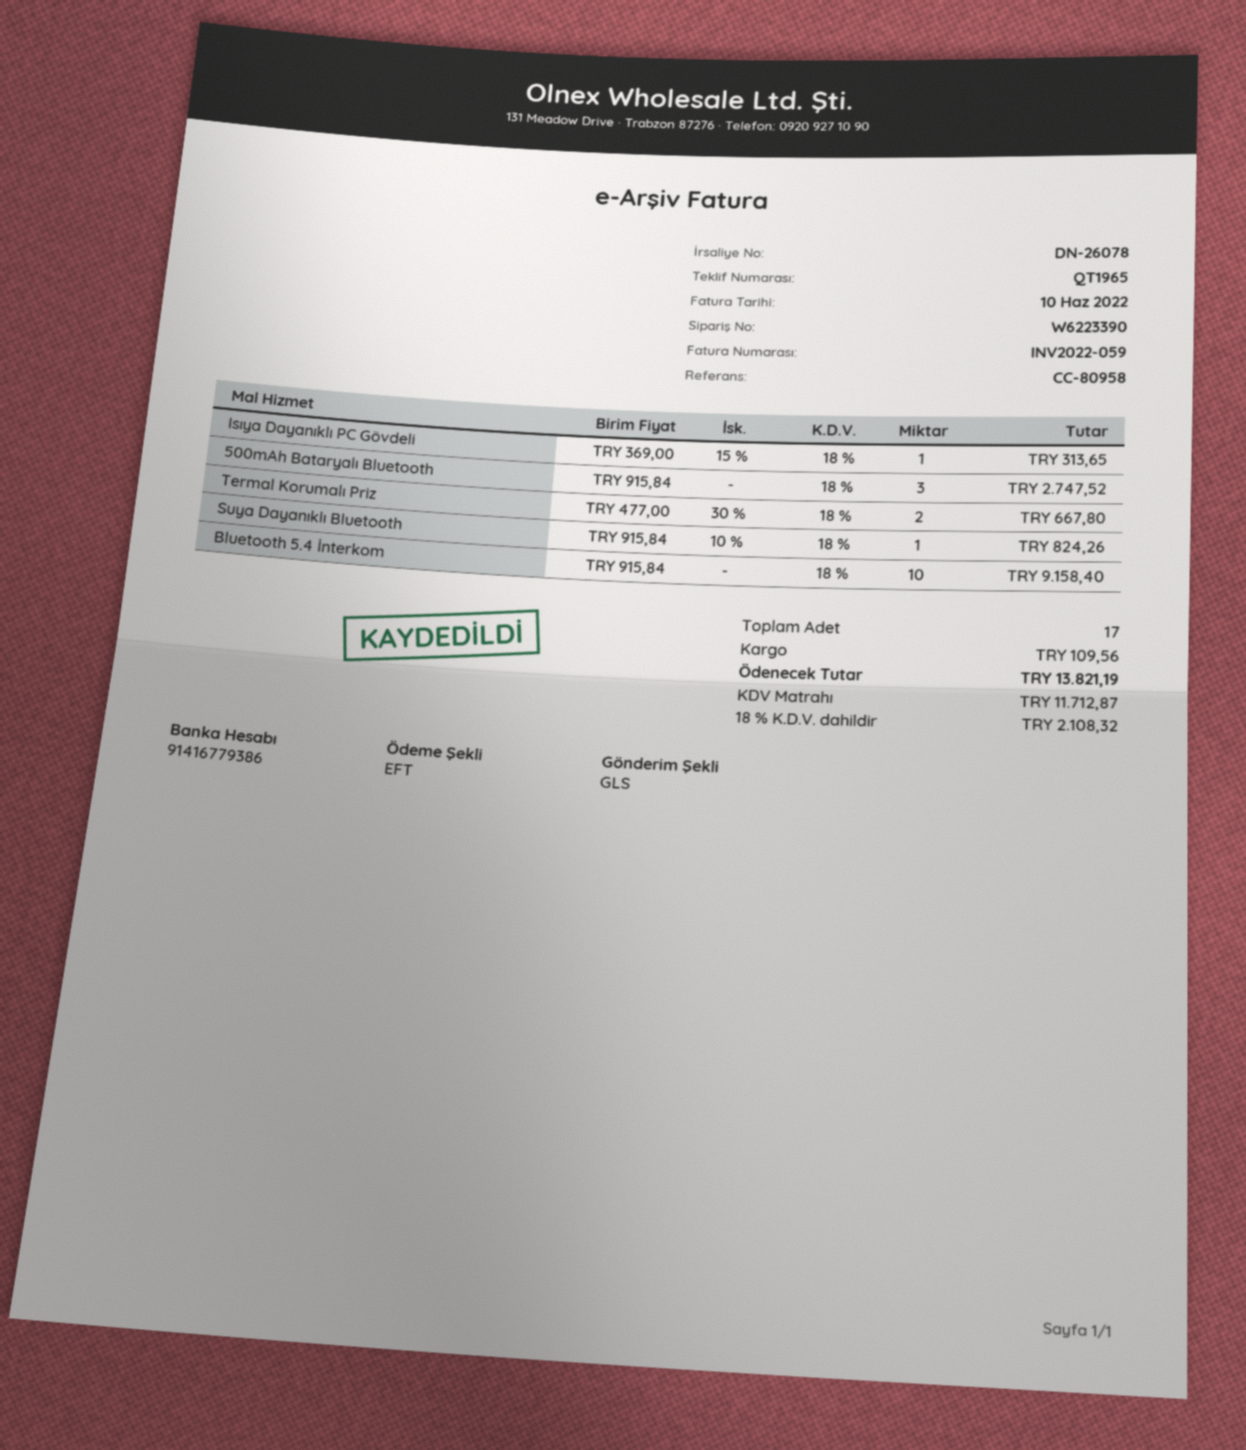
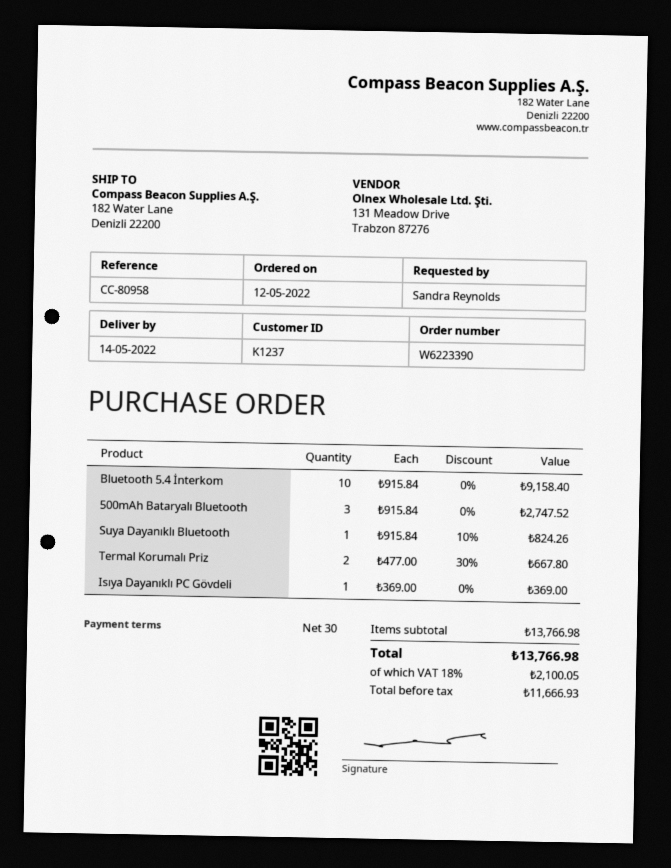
Isıya Dayanıklı PC Gövdeli: 1 x 369.00 - 15% = 313.65 -> 1 x 369.00 = 369.00
shipping: 109.56 -> none
net: 11712.87 -> 11666.93
tax: 18% = 2108.32 -> 18% = 2100.05
total: 13821.19 -> 13766.98

